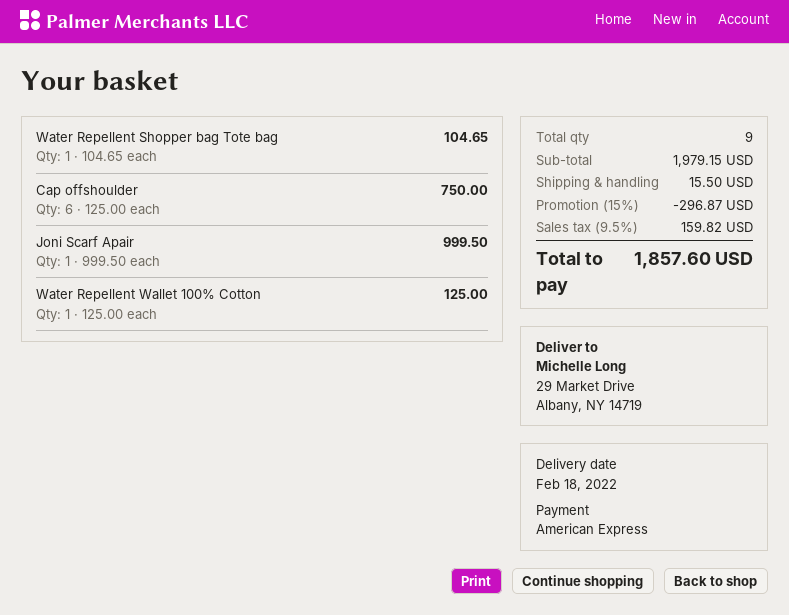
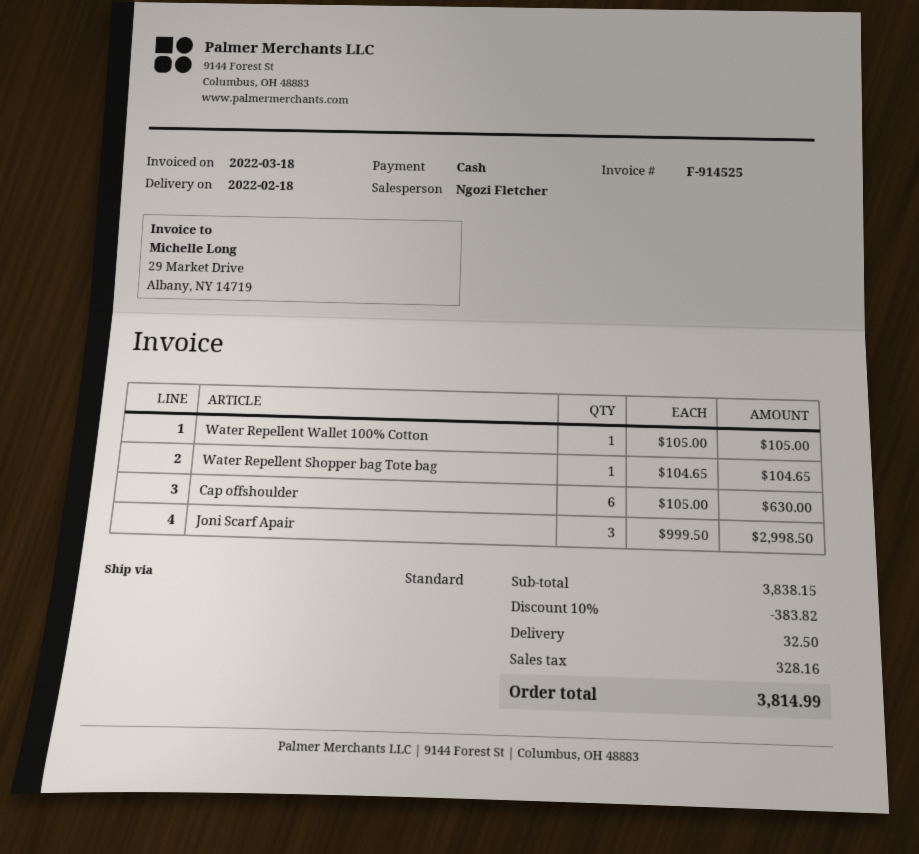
payment method: American Express -> cash
Cap offshoulder: 6 x 125.00 = 750.00 -> 6 x 105.00 = 630.00
Joni Scarf Apair: 1 x 999.50 = 999.50 -> 3 x 999.50 = 2998.50
Water Repellent Wallet 100% Cotton: 1 x 125.00 = 125.00 -> 1 x 105.00 = 105.00
subtotal: 1979.15 -> 3838.15
discount: 15% = 296.87 -> 10% = 383.82
shipping: 15.50 -> 32.50
tax: 159.82 -> 328.16
total: 1857.60 -> 3814.99

